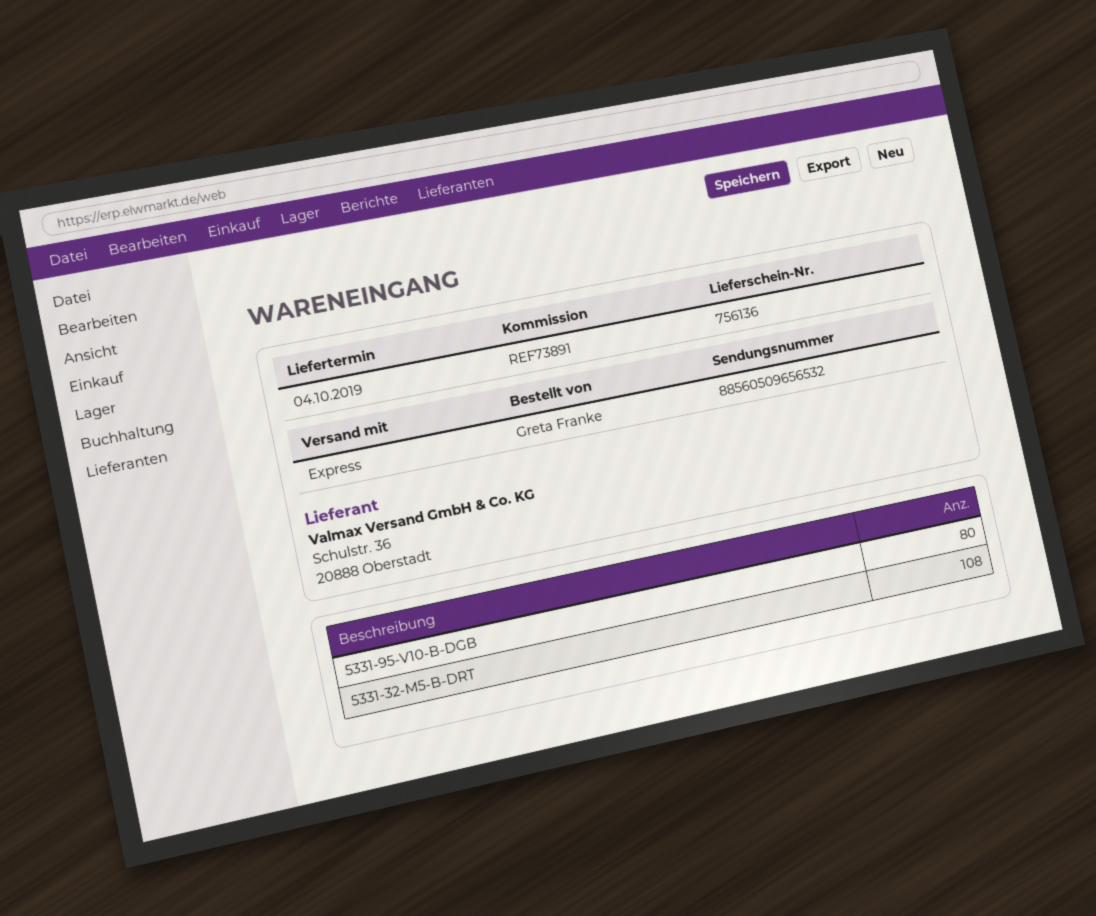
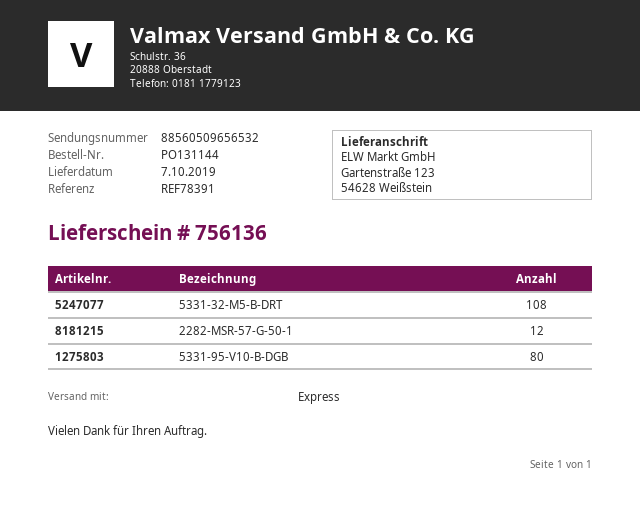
delivery date: 2019-10-04 -> 2019-10-07
reference: REF73891 -> REF78391
2282-MSR-57-G-50-1: none -> 12

